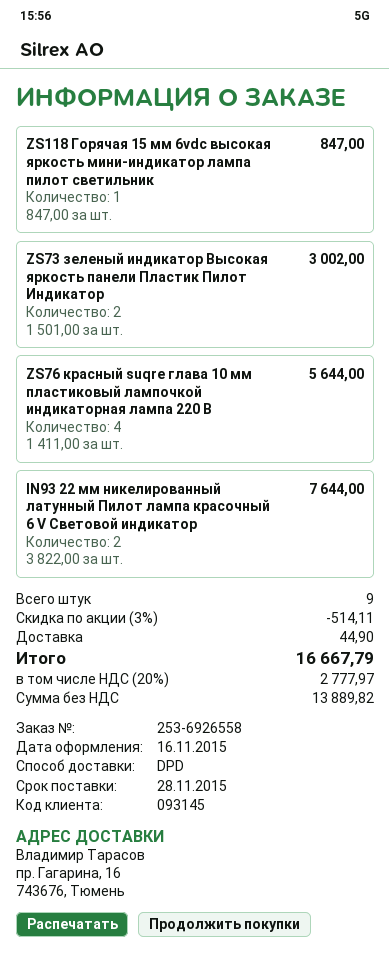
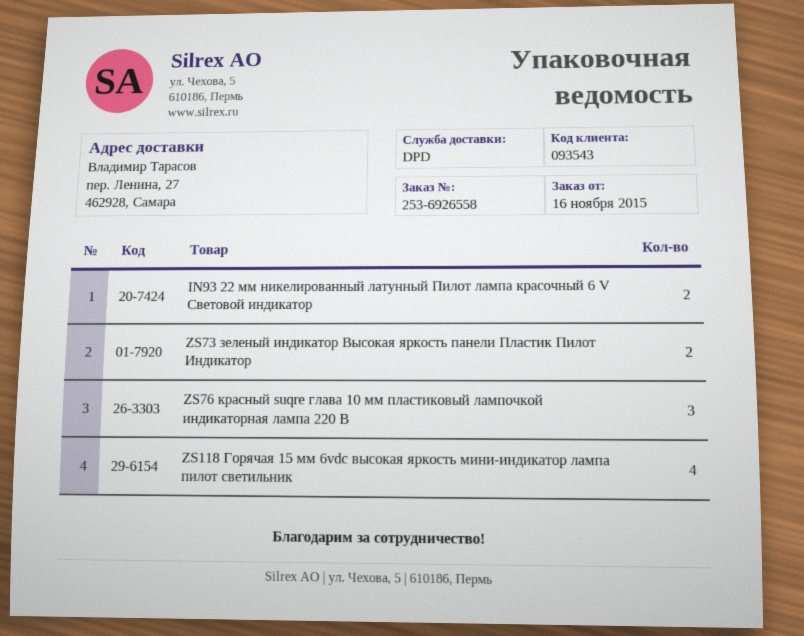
customer number: 093145 -> 093543
ship to: пр. Гагарина, 16, 743676, Тюмень -> пер. Ленина, 27, 462928, Самара
ZS118 Горячая 15 мм 6vdc высокая яркость мини-индикатор лампа пилот светильник: 1 -> 4
ZS76 красный suqre глава 10 мм пластиковый лампочкой индикаторная лампа 220 В: 4 -> 3

